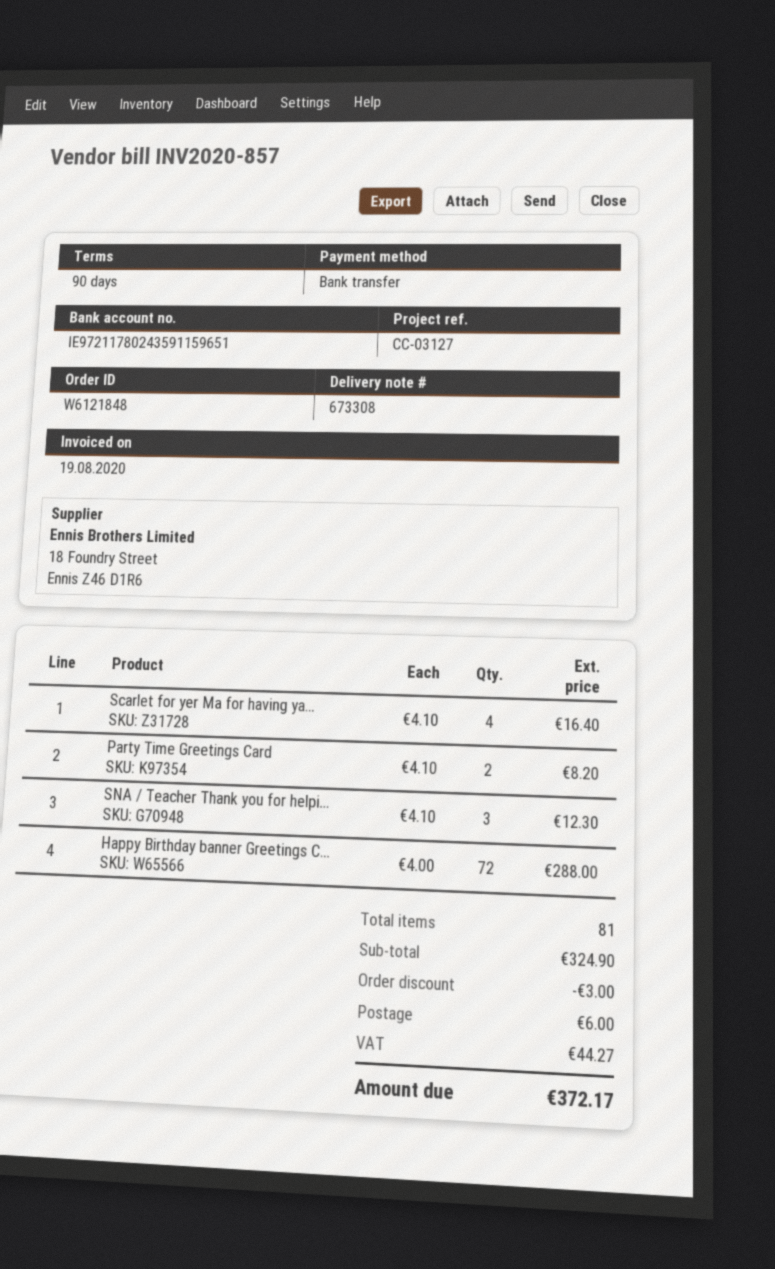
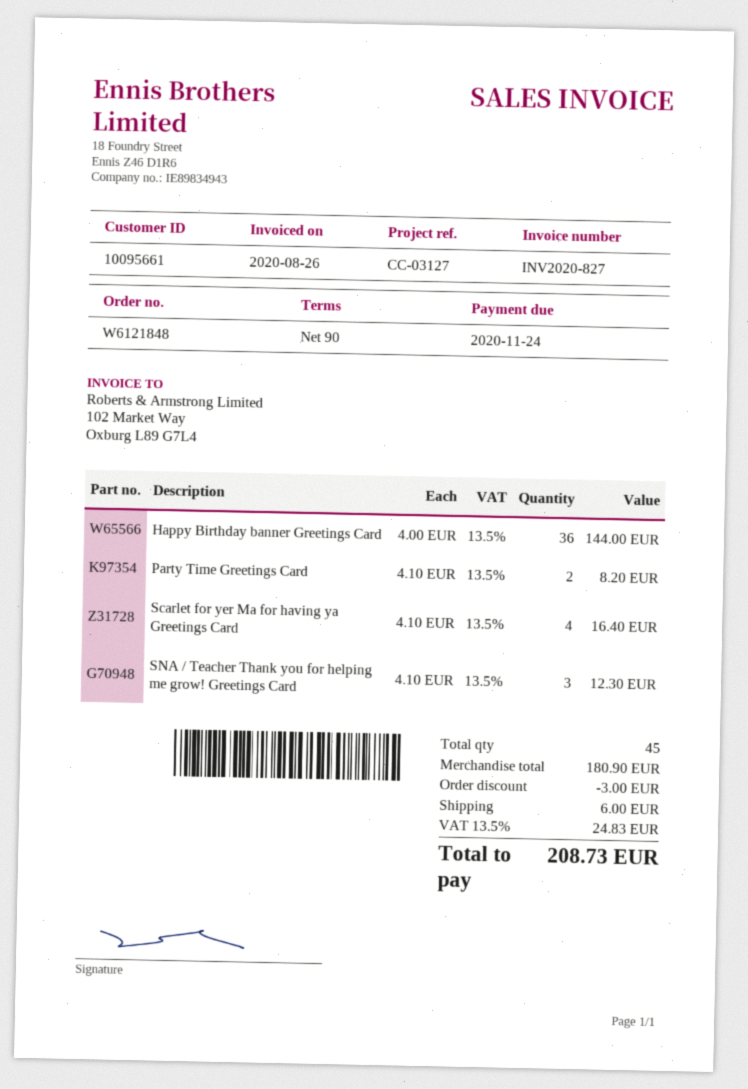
invoice number: INV2020-857 -> INV2020-827
invoice date: 2020-08-19 -> 2020-08-26
Happy Birthday banner Greetings C...: 72 x 4.00 = 288.00 -> 36 x 4.00 = 144.00
total quantity: 81 -> 45
subtotal: 324.90 -> 180.90
tax: 44.27 -> 24.83
total: 372.17 -> 208.73

